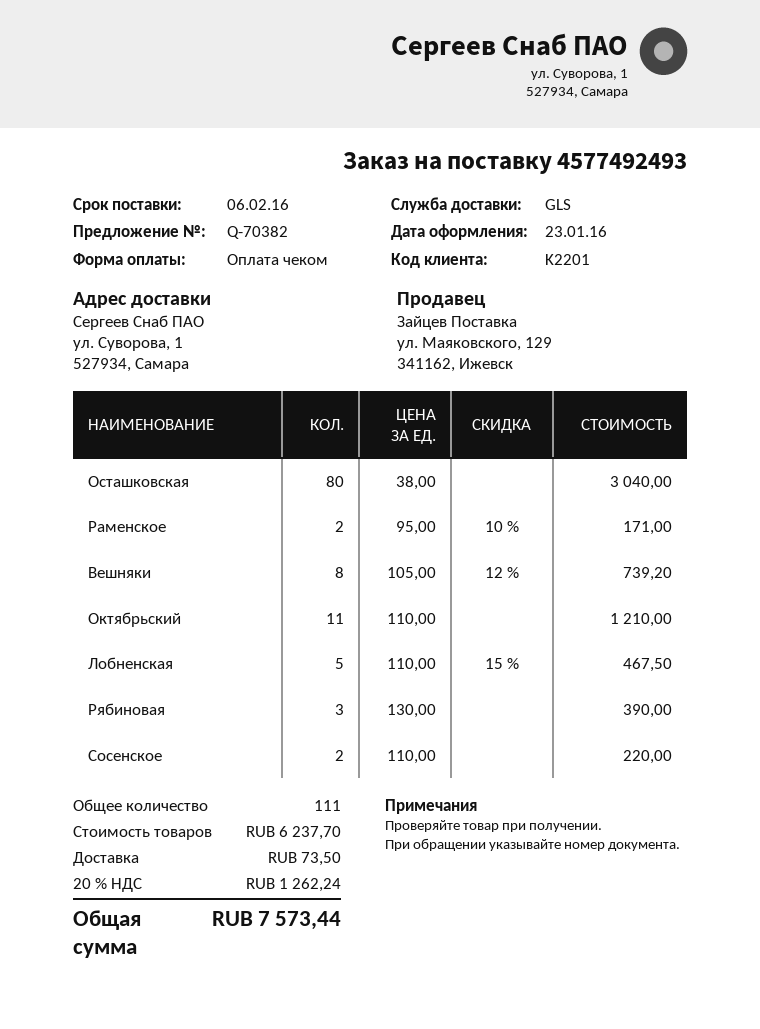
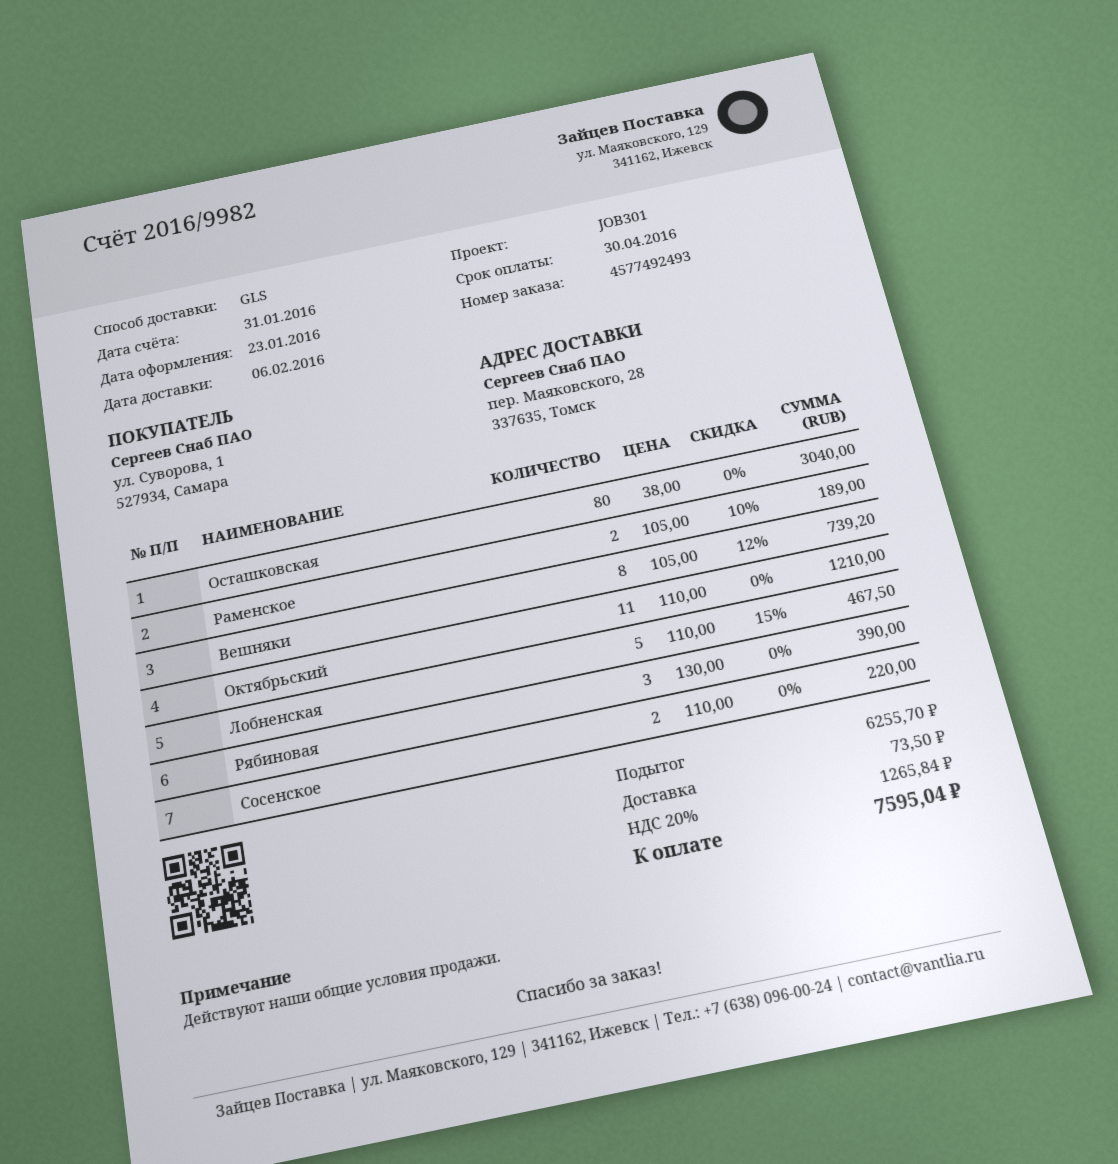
ship to: ул. Суворова, 1, 527934, Самара -> пер. Маяковского, 28, 337635, Томск
Раменское: 2 x 95.00 - 10% = 171.00 -> 2 x 105.00 - 10% = 189.00
subtotal: 6237.70 -> 6255.70
tax: 20% = 1262.24 -> 20% = 1265.84
total: 7573.44 -> 7595.04

